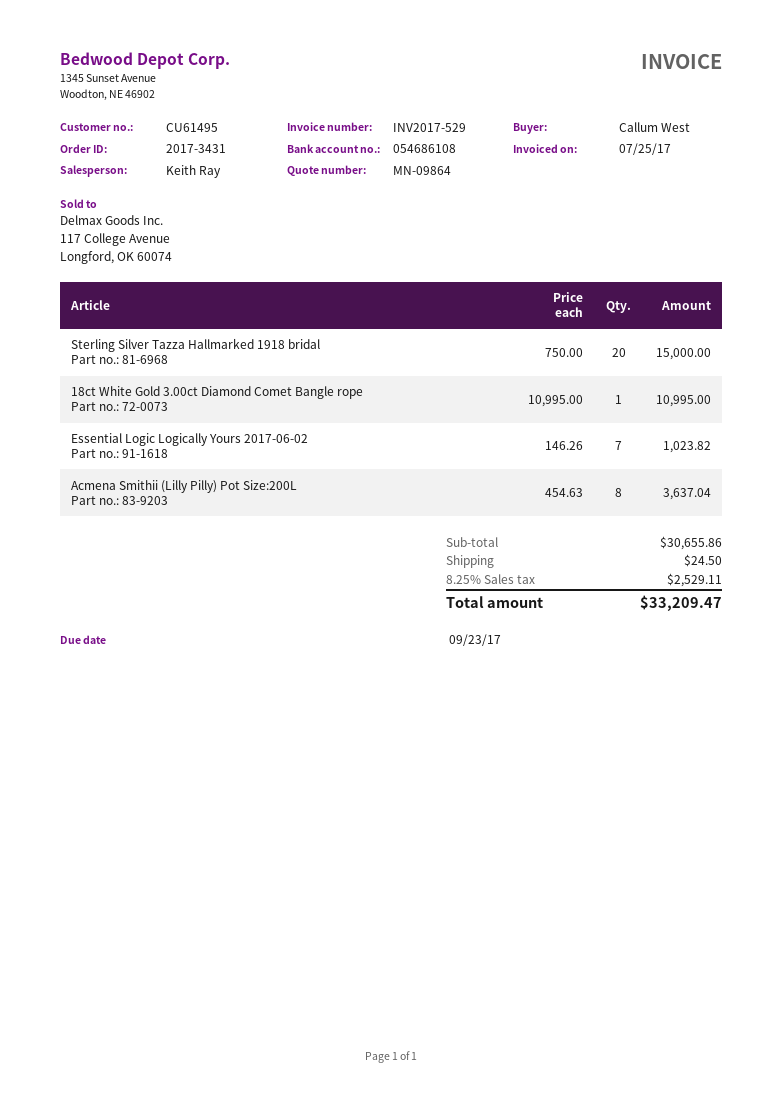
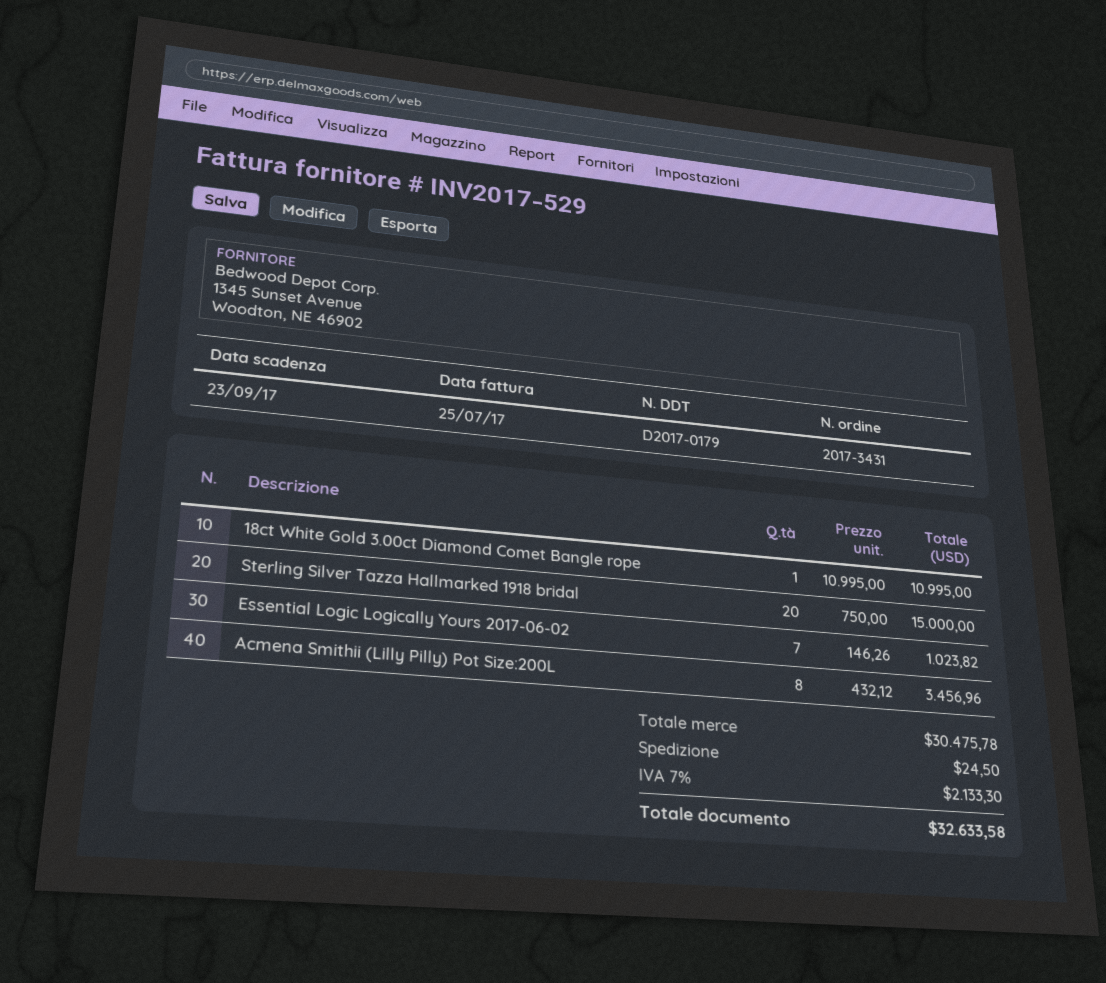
Acmena Smithii (Lilly Pilly) Pot Size:200L: 8 x 454.63 = 3637.04 -> 8 x 432.12 = 3456.96
subtotal: 30655.86 -> 30475.78
tax: 8.25% = 2529.11 -> 7% = 2133.30
total: 33209.47 -> 32633.58

